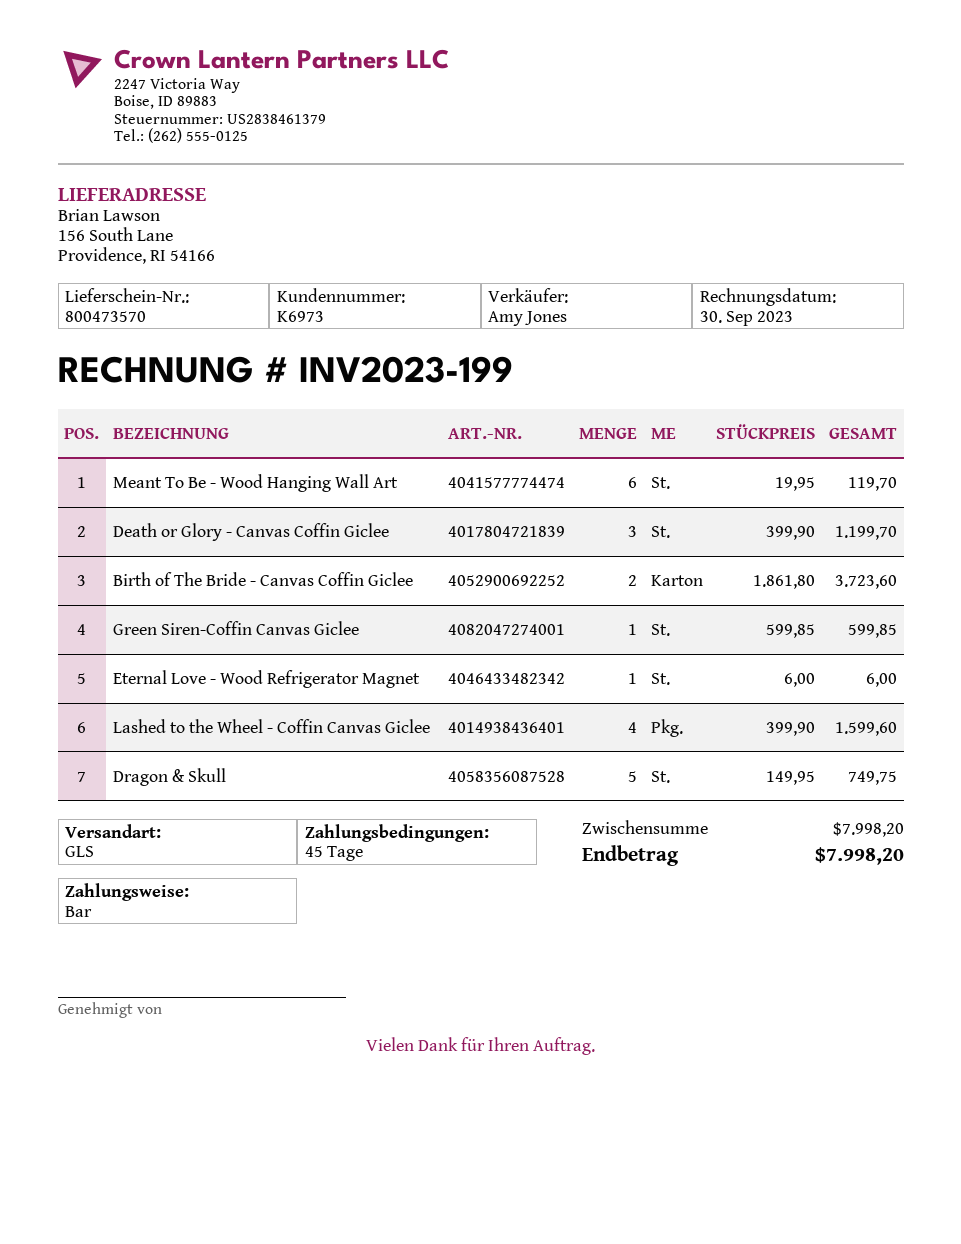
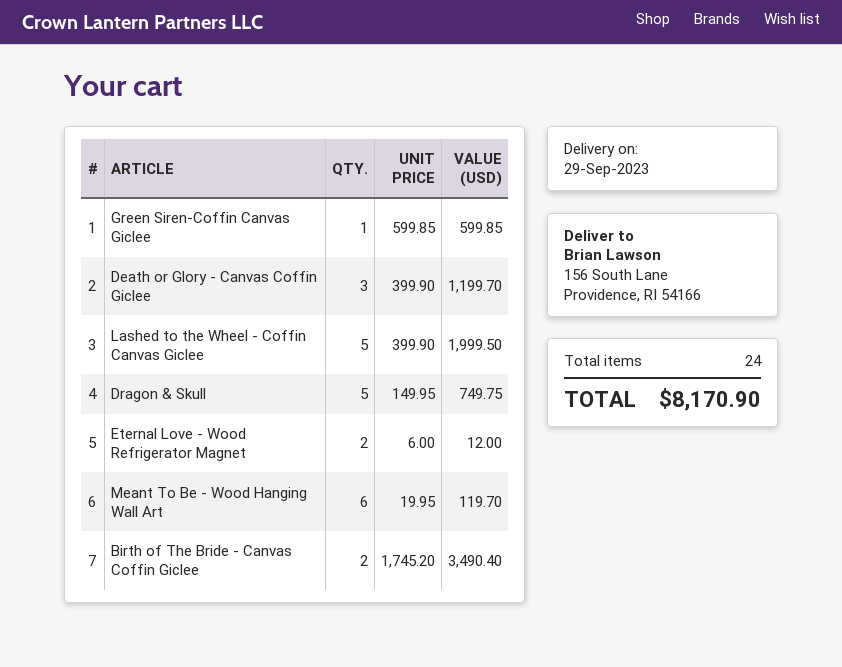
Birth of The Bride - Canvas Coffin Giclee: 2 x 1861.80 = 3723.60 -> 2 x 1745.20 = 3490.40
Eternal Love - Wood Refrigerator Magnet: 1 x 6.00 = 6.00 -> 2 x 6.00 = 12.00
Lashed to the Wheel - Coffin Canvas Giclee: 4 x 399.90 = 1599.60 -> 5 x 399.90 = 1999.50
total: 7998.20 -> 8170.90

